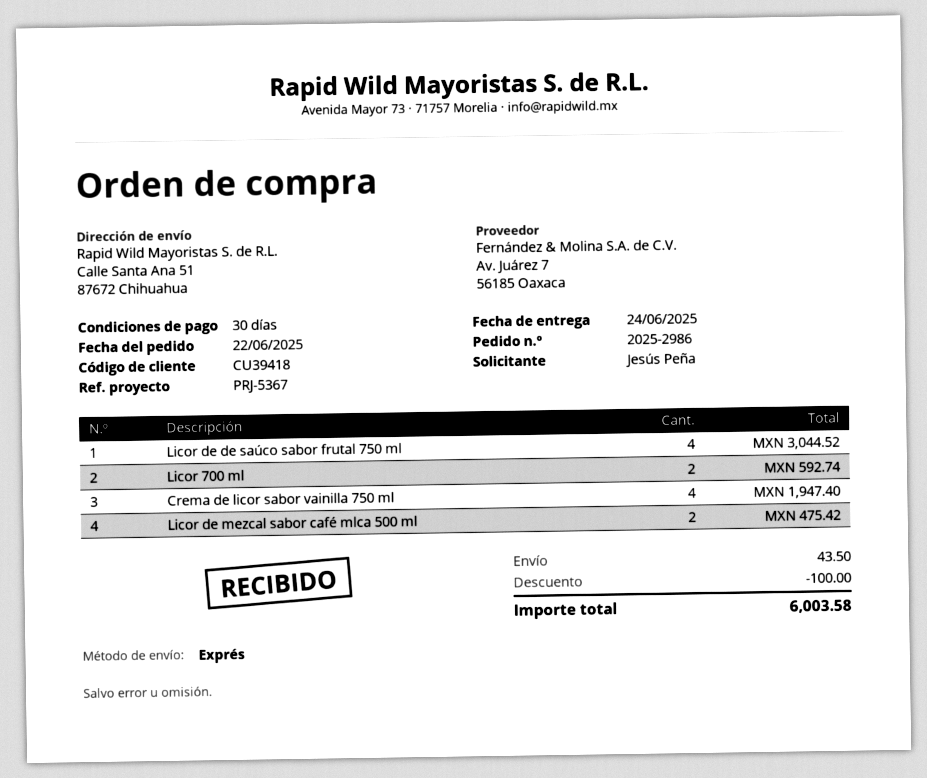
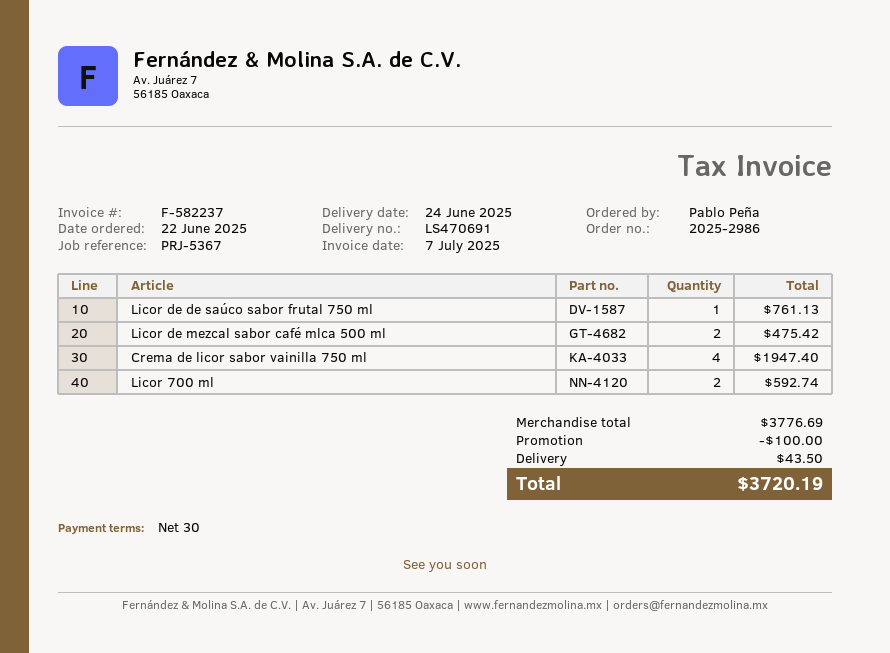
ordered by: Jesús Peña -> Pablo Peña
Licor de de saúco sabor frutal 750 ml: 4 for 3044.52 -> 1 for 761.13
total: 6003.58 -> 3720.19

